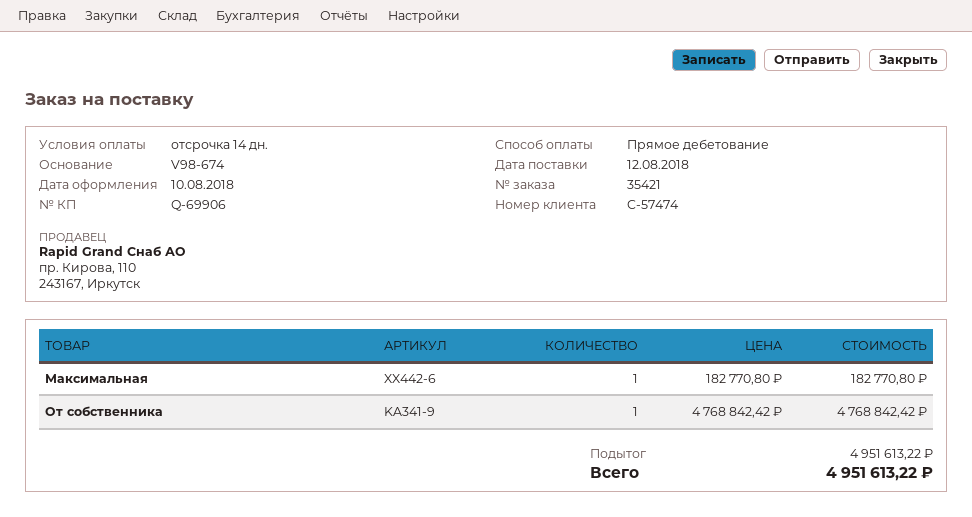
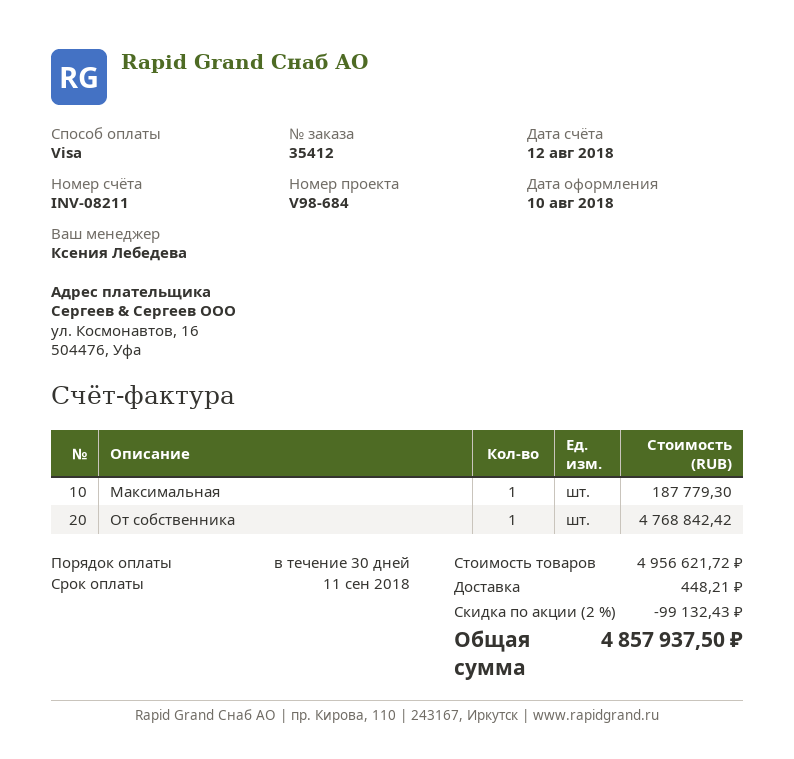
order number: 35421 -> 35412
payment terms: 14 days -> 30 days
reference: V98-674 -> V98-684
payment method: direct debit -> Visa
Максимальная: 1 for 182770.80 -> 1 for 187779.30
subtotal: 4951613.22 -> 4956621.72
discount: none -> 2% = 99132.43
shipping: none -> 448.21
total: 4951613.22 -> 4857937.50

